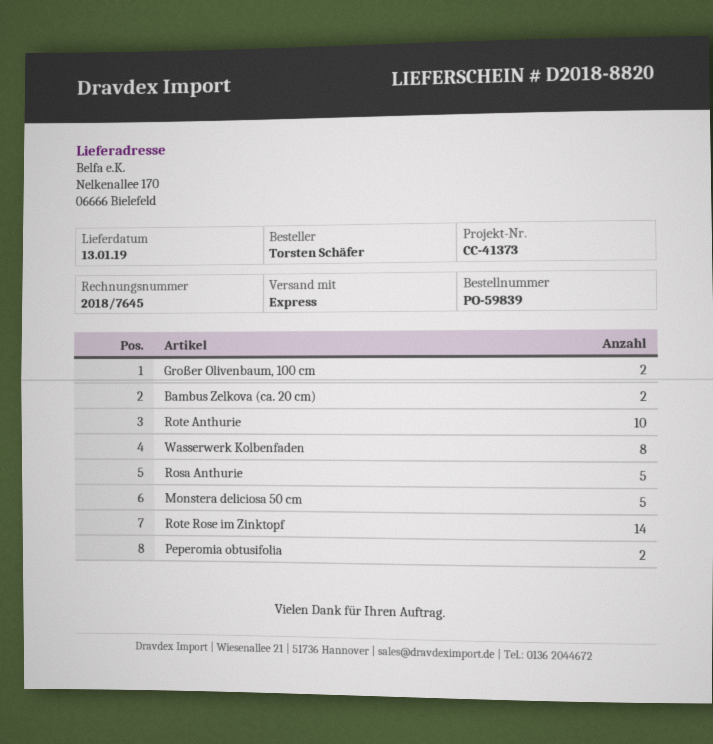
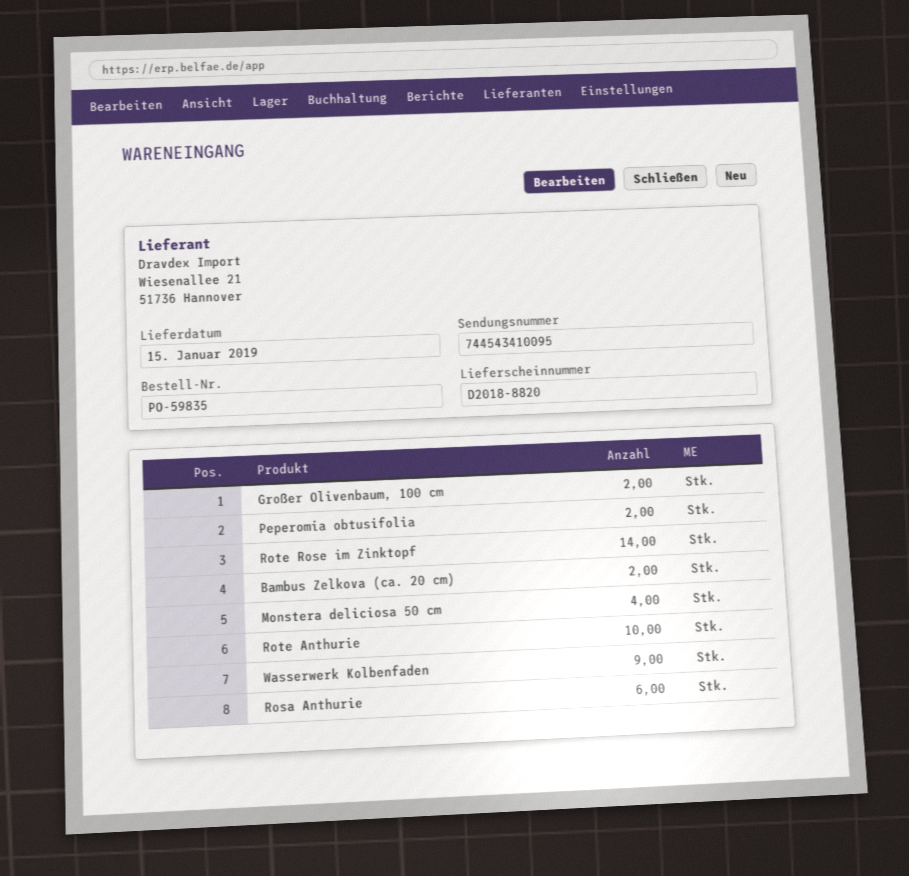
order number: PO-59839 -> PO-59835
delivery date: 2019-01-13 -> 2019-01-15
Wasserwerk Kolbenfaden: 8 -> 9
Rosa Anthurie: 5 -> 6
Monstera deliciosa 50 cm: 5 -> 4

